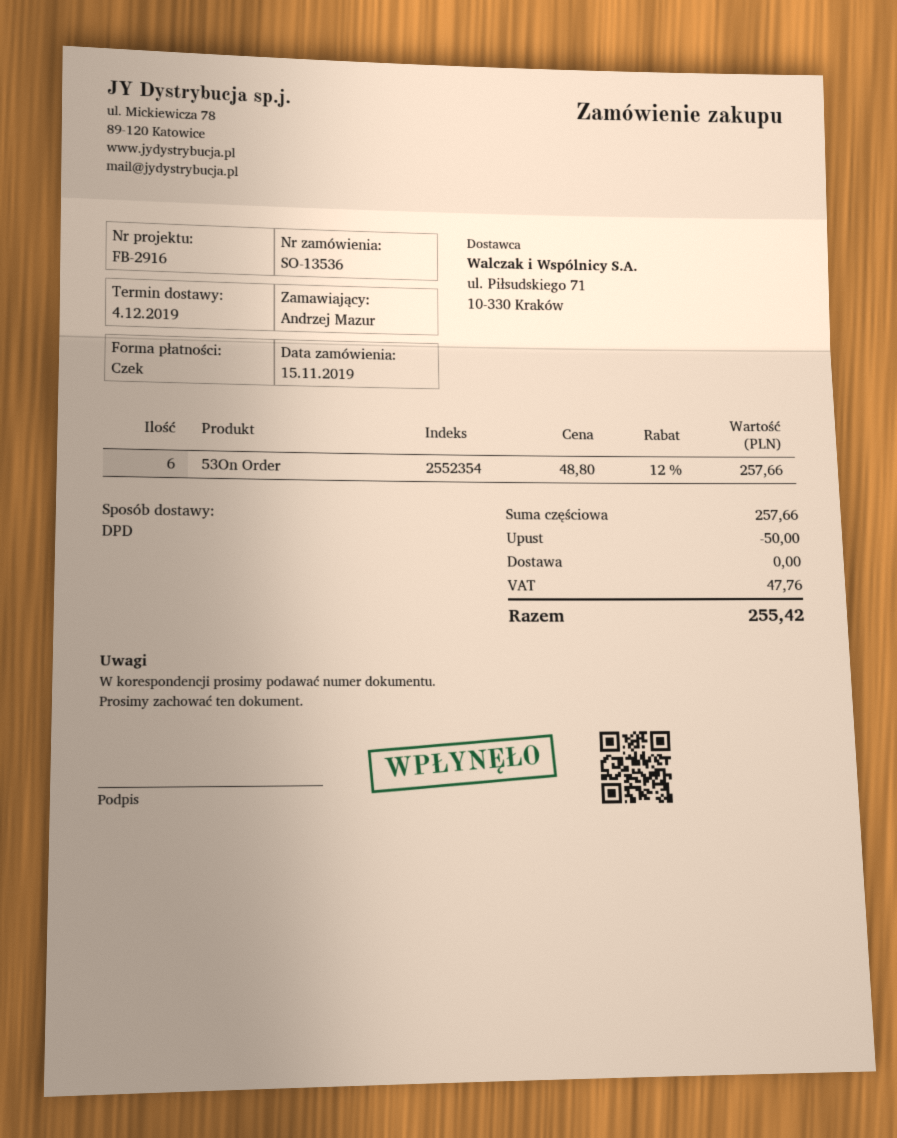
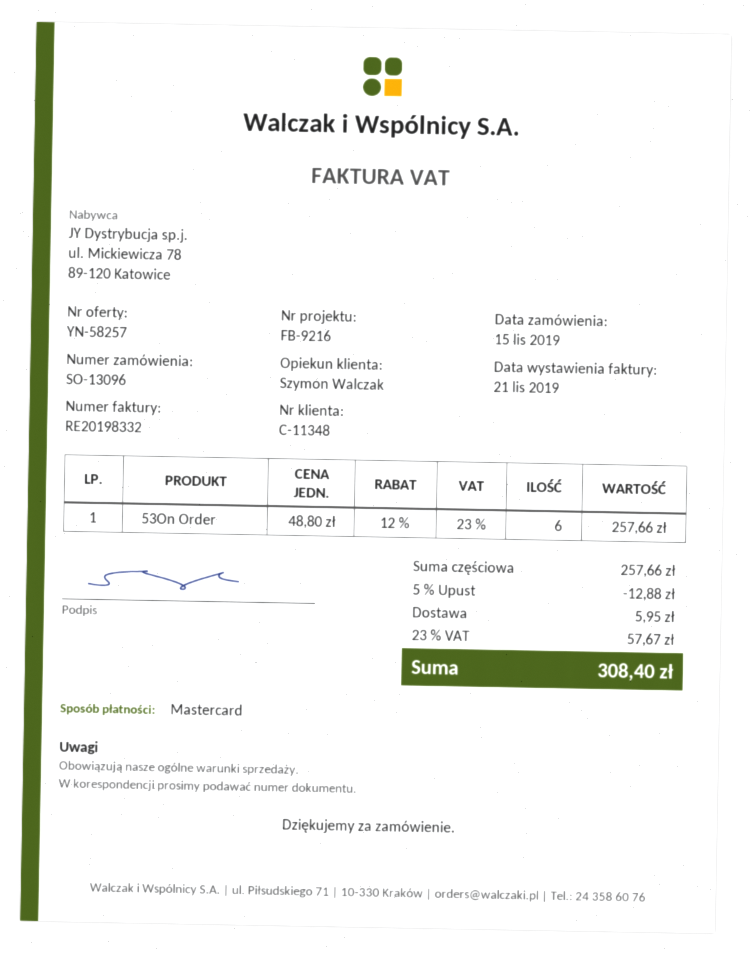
order number: SO-13536 -> SO-13096
reference: FB-2916 -> FB-9216
payment method: cheque -> Mastercard
discount: 50.00 -> 12.88
shipping: 0.00 -> 5.95
tax: 47.76 -> 57.67
total: 255.42 -> 308.40

